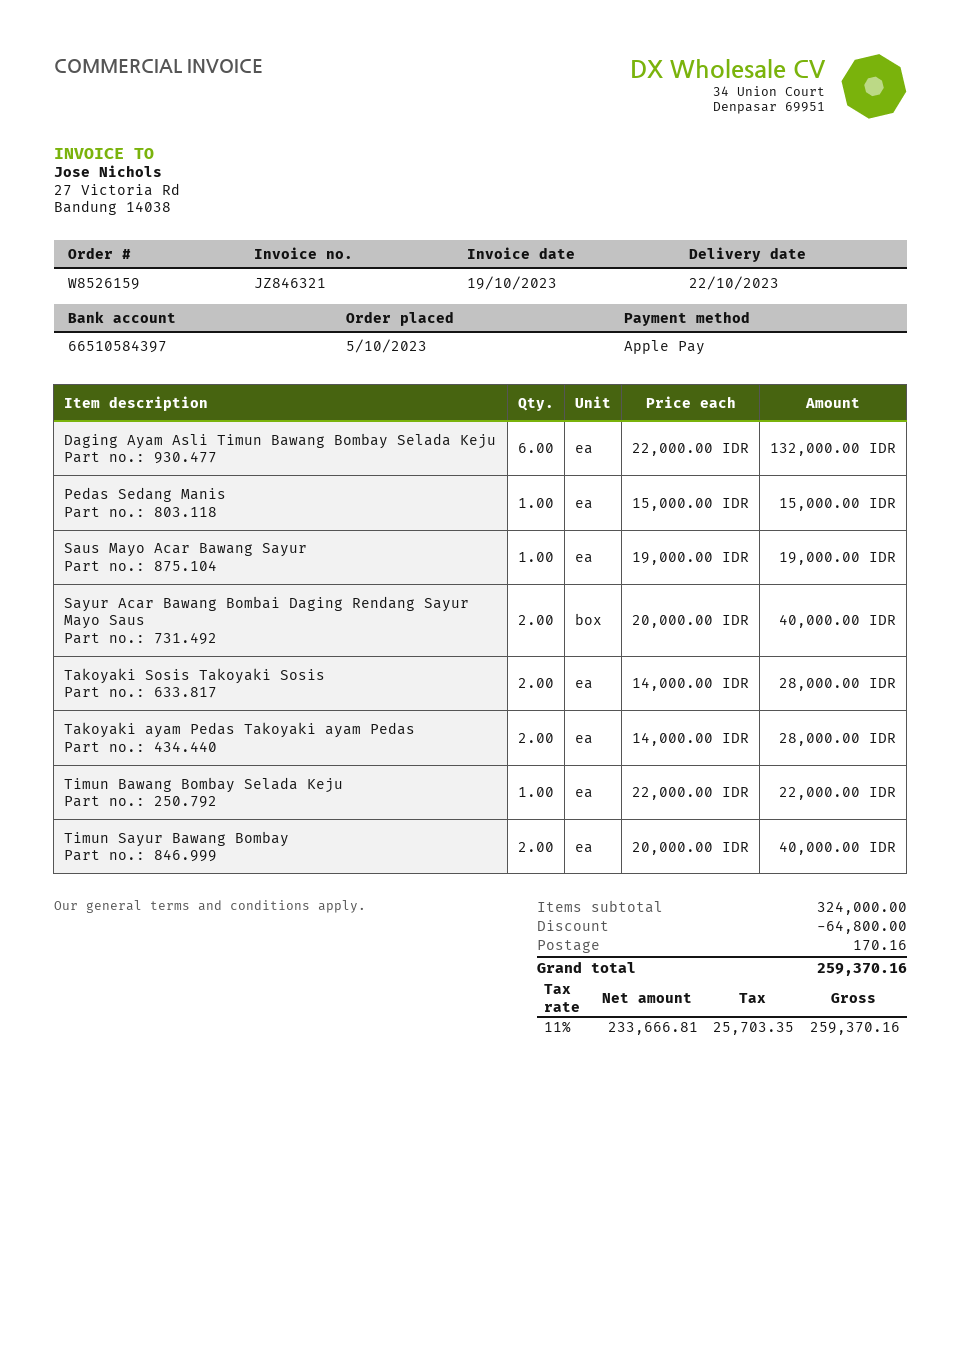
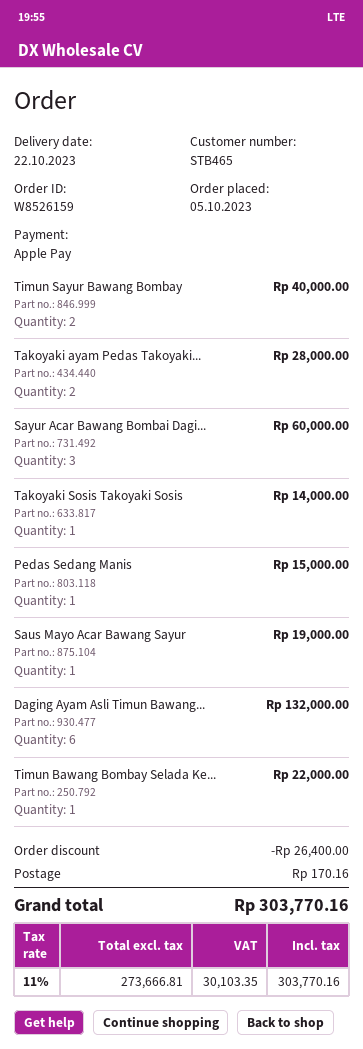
Sayur Acar Bawang Bombai Daging Rendang Sayur Mayo Saus: 2 for 40000.00 -> 3 for 60000.00
Takoyaki Sosis Takoyaki Sosis: 2 for 28000.00 -> 1 for 14000.00
discount: 64800.00 -> 26400.00
net: 233666.81 -> 273666.81
tax: 11% = 25703.35 -> 11% = 30103.35
total: 259370.16 -> 303770.16

